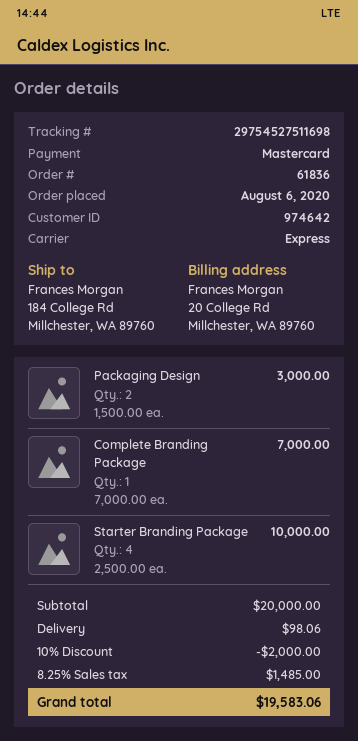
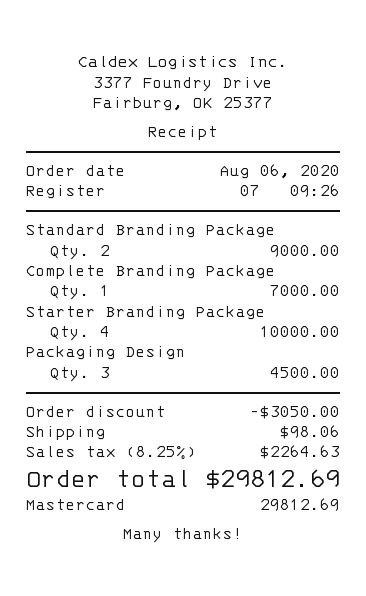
Packaging Design: 2 for 3000.00 -> 3 for 4500.00
Standard Branding Package: none -> 2 for 9000.00
discount: 2000.00 -> 3050.00
tax: 8.25% = 1485.00 -> 8.25% = 2264.63
total: 19583.06 -> 29812.69

